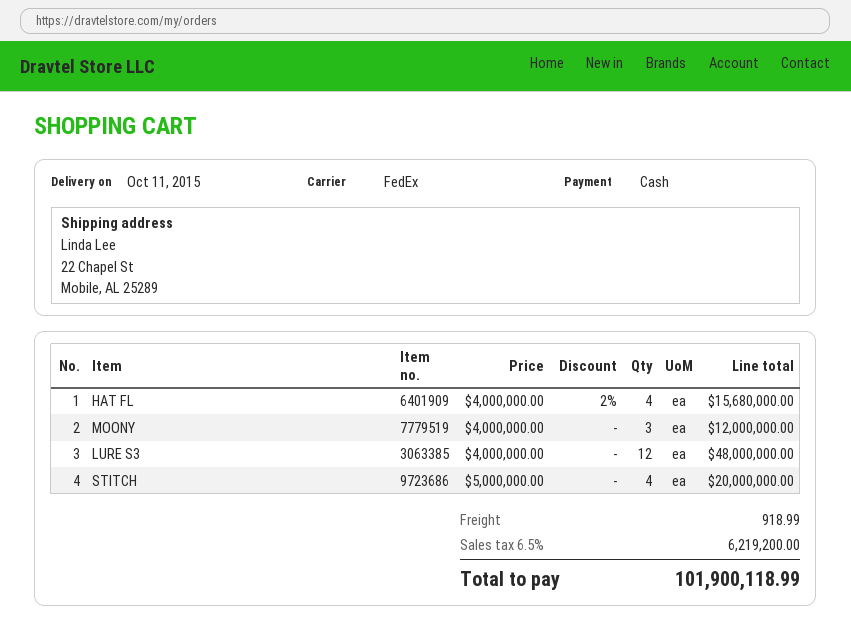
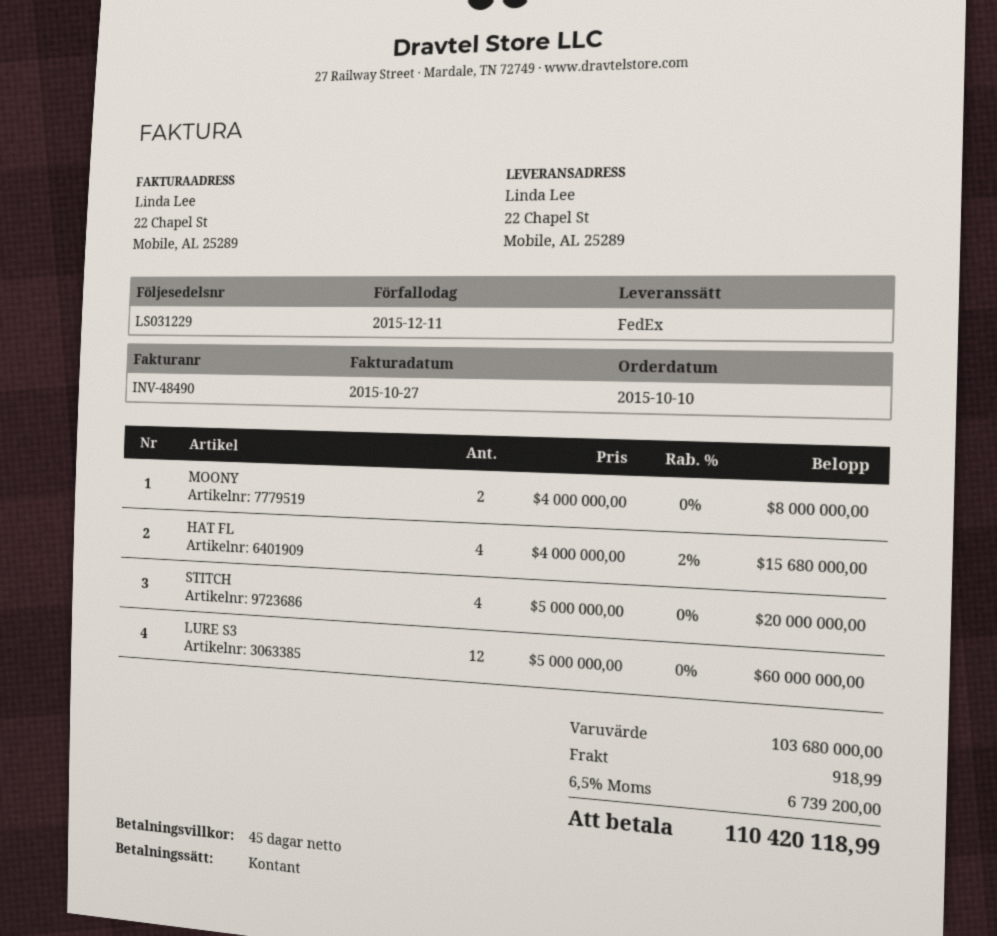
MOONY: 3 x 4000000.00 = 12000000.00 -> 2 x 4000000.00 = 8000000.00
LURE S3: 12 x 4000000.00 = 48000000.00 -> 12 x 5000000.00 = 60000000.00
tax: 6.5% = 6219200.00 -> 6.5% = 6739200.00
total: 101900118.99 -> 110420118.99

